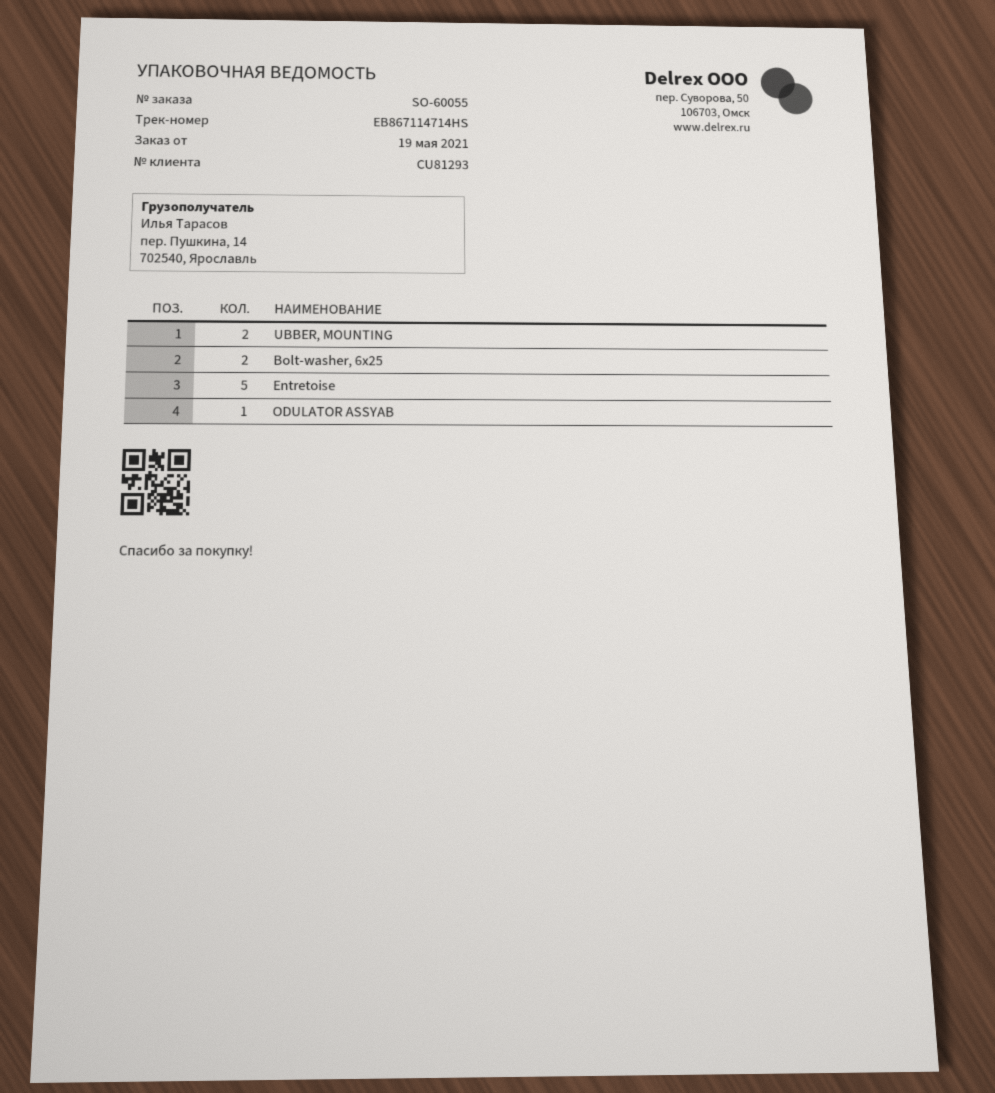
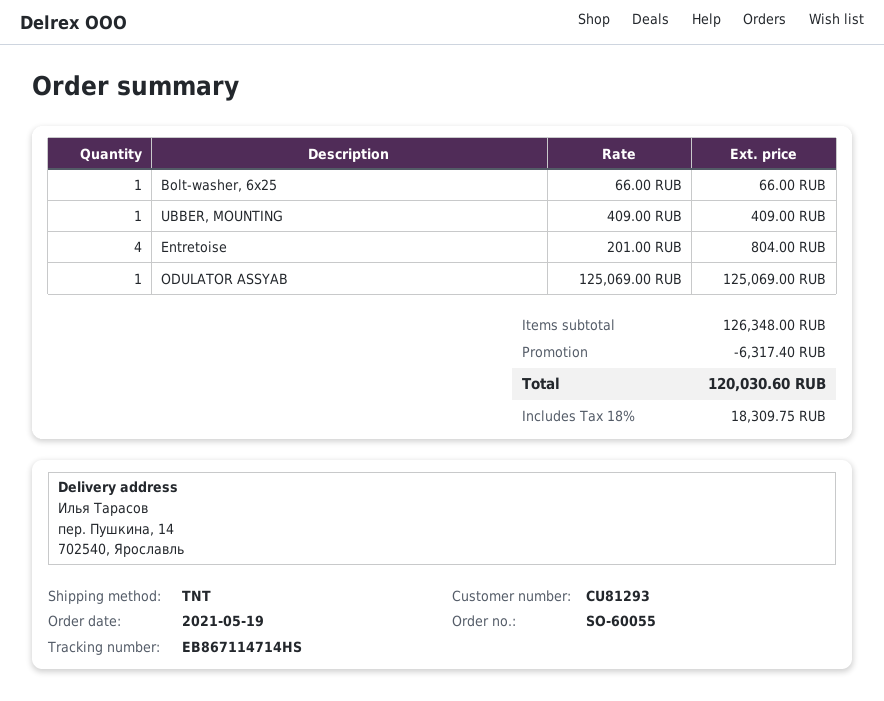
UBBER, MOUNTING: 2 -> 1
Bolt-washer, 6x25: 2 -> 1
Entretoise: 5 -> 4

